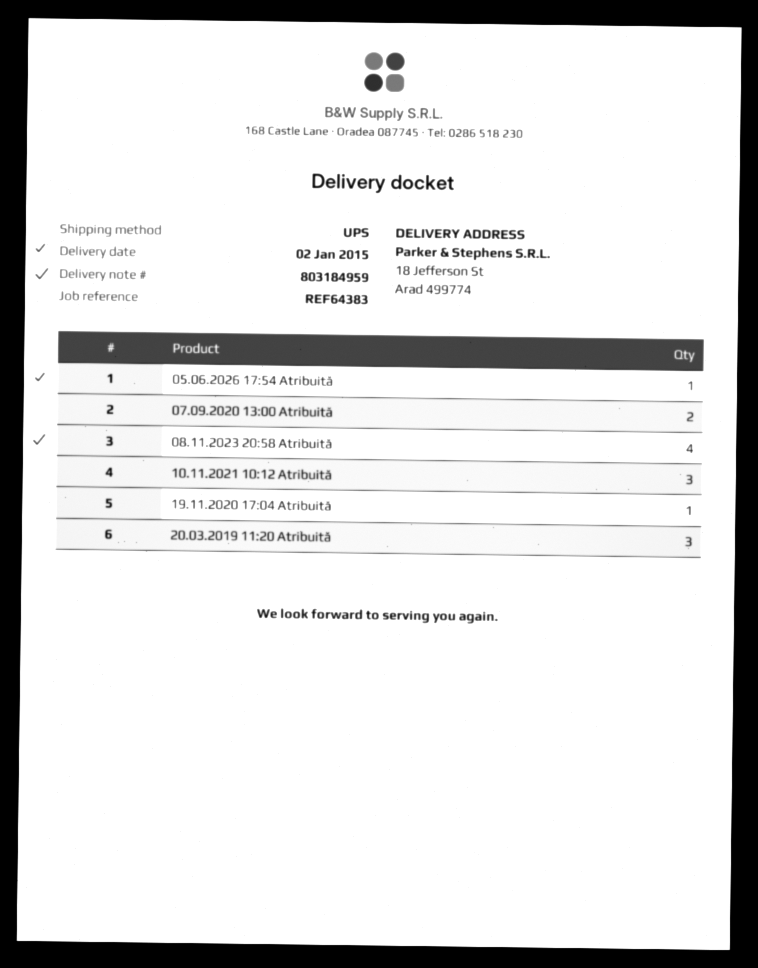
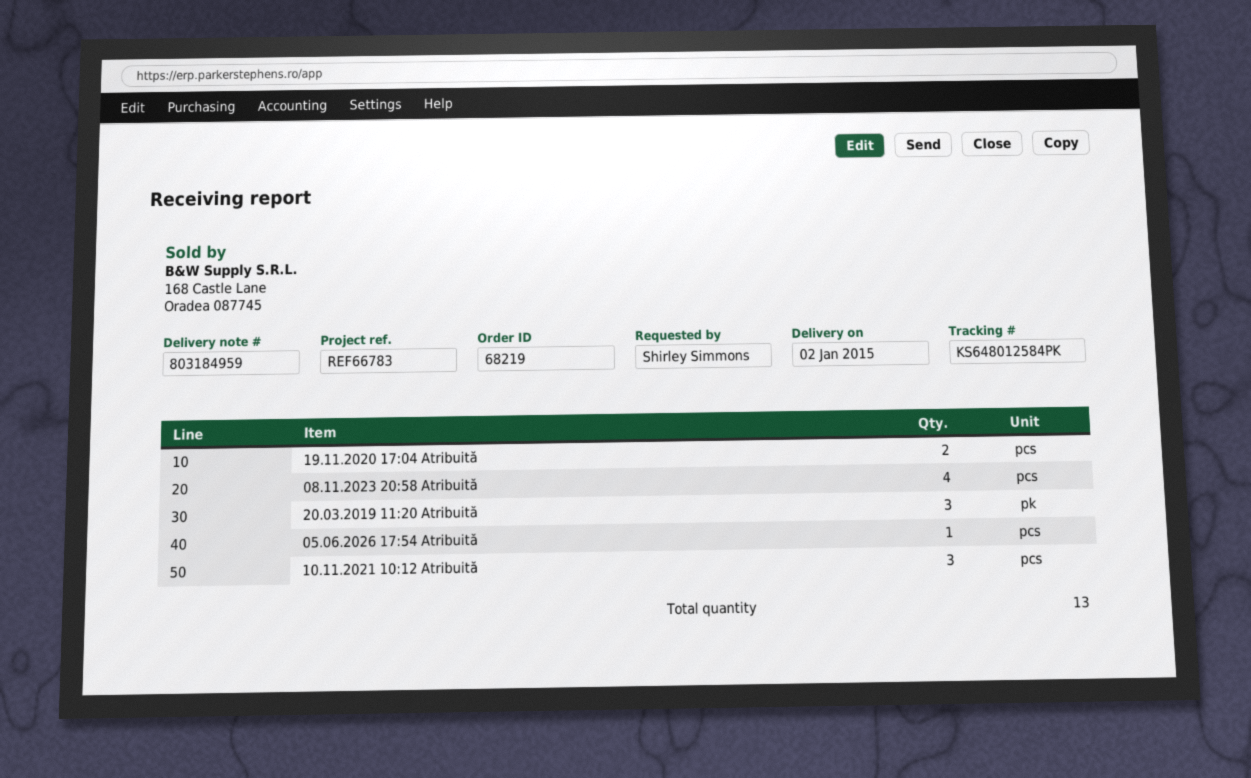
reference: REF64383 -> REF66783
07.09.2020 13:00 Atribuită: 2 -> none
19.11.2020 17:04 Atribuită: 1 -> 2

